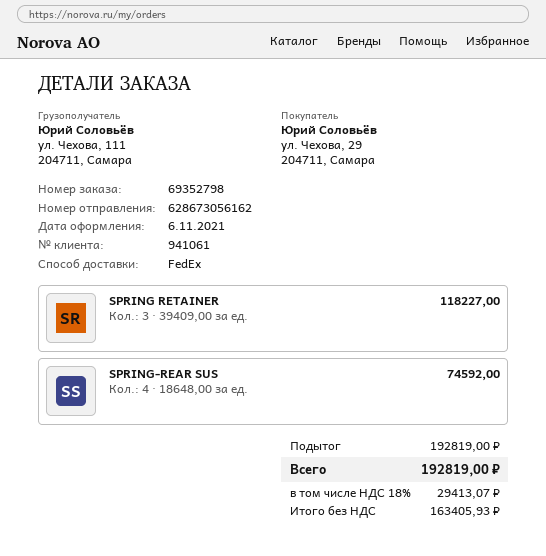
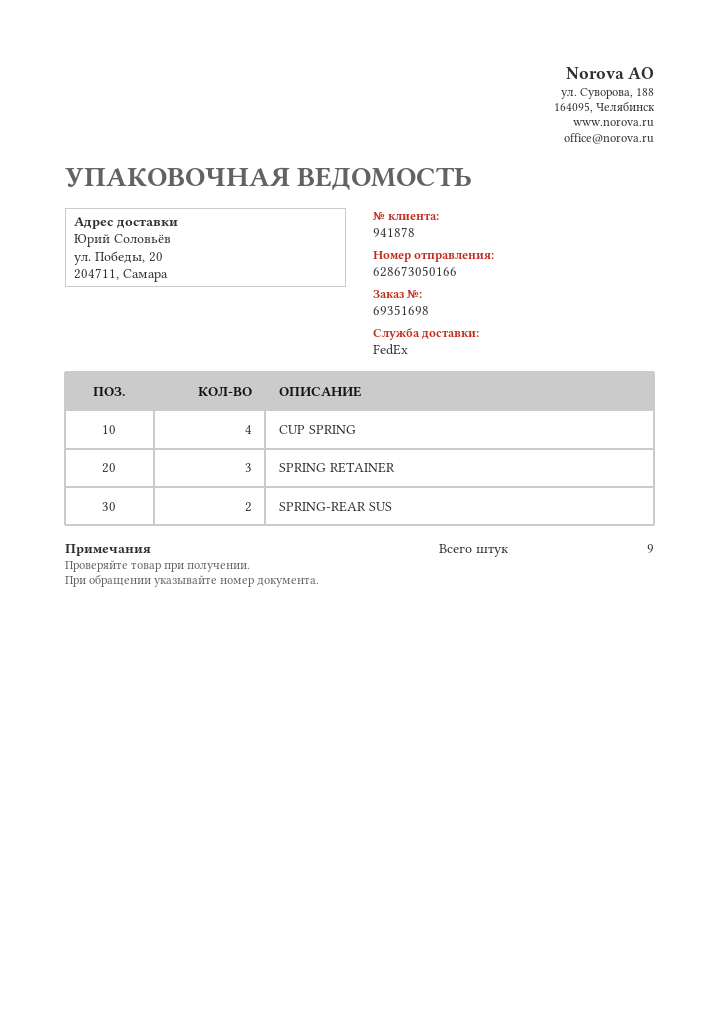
order number: 69352798 -> 69351698
customer number: 941061 -> 941878
tracking number: 628673056162 -> 628673050166
ship to: ул. Чехова, 111, 204711, Самара -> ул. Победы, 20, 204711, Самара
SPRING-REAR SUS: 4 -> 2
CUP SPRING: none -> 4

